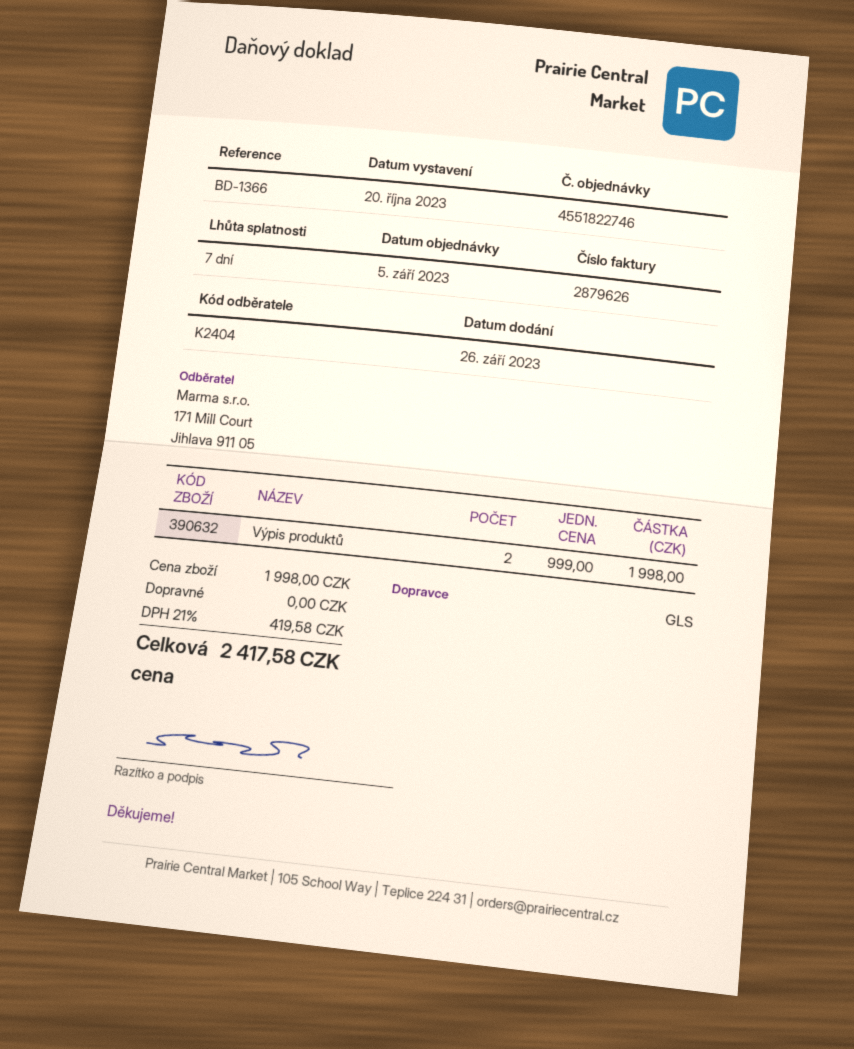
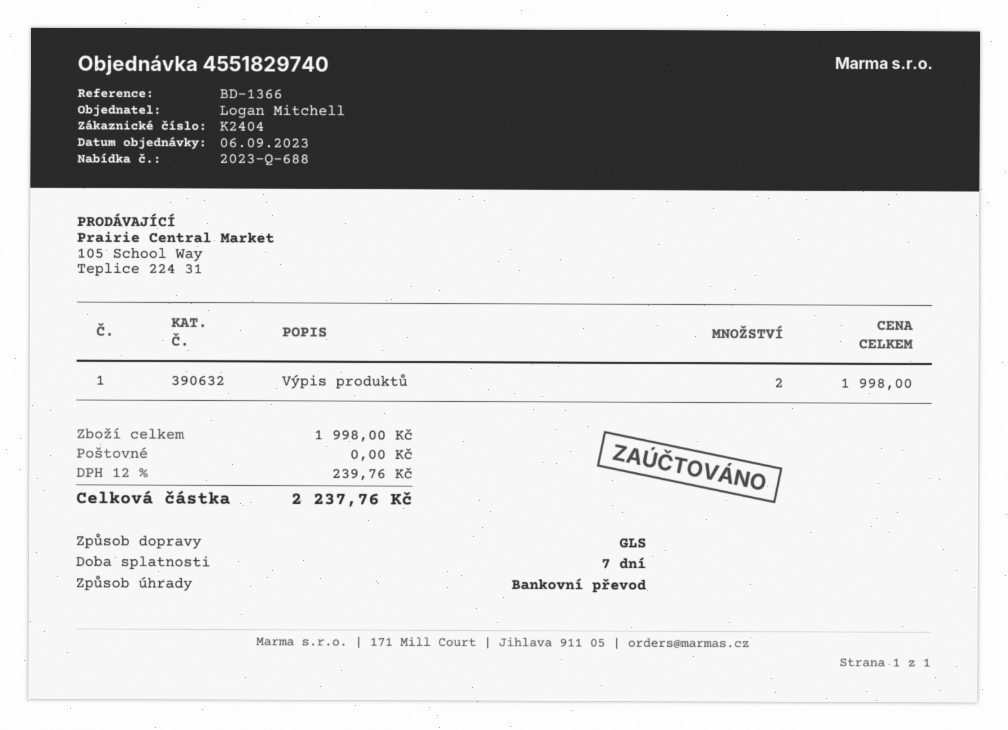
order number: 4551822746 -> 4551829740
order date: 2023-09-05 -> 2023-09-06
tax: 21% = 419.58 -> 12% = 239.76
total: 2417.58 -> 2237.76

